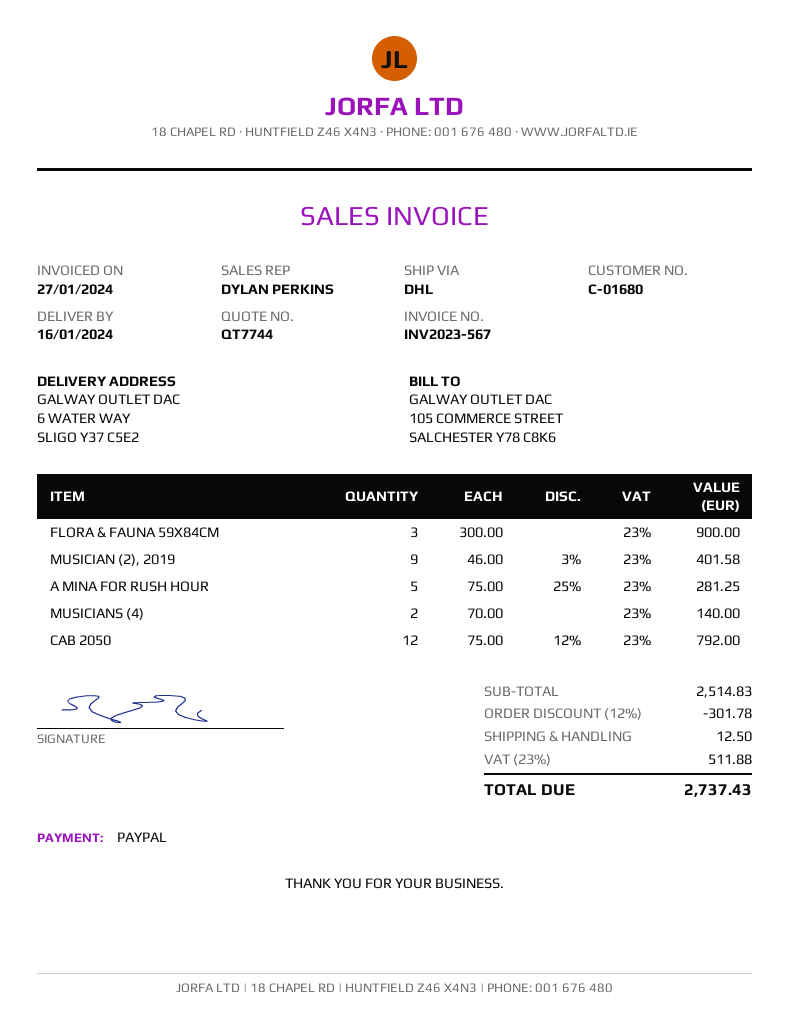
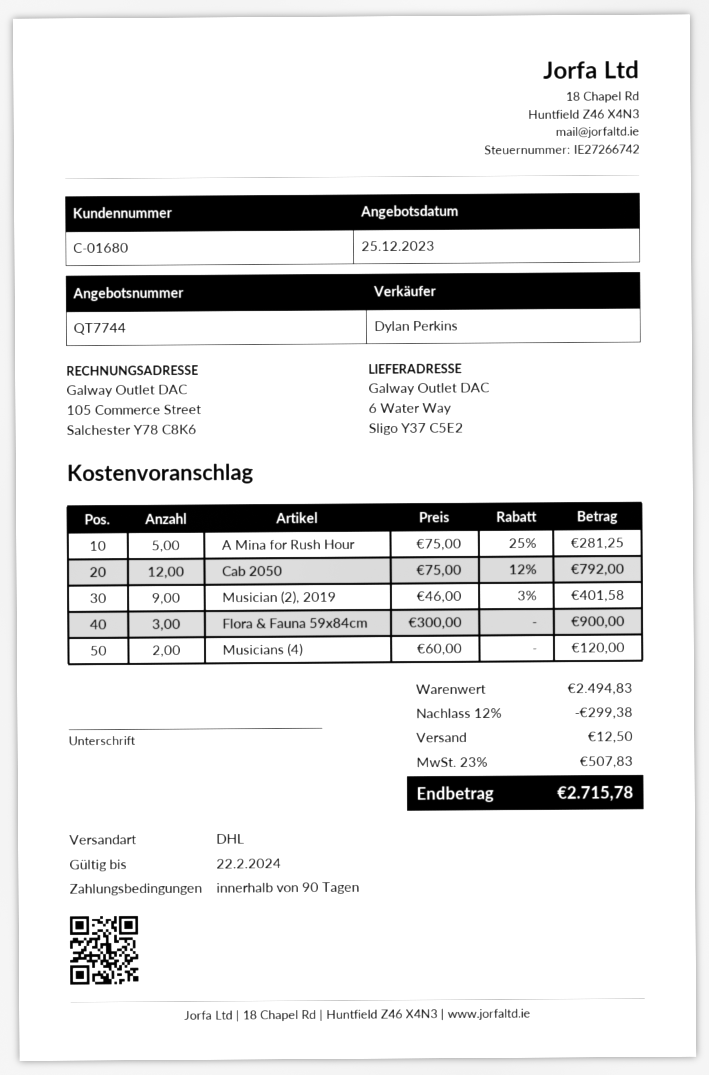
MUSICIANS (4): 2 x 70.00 = 140.00 -> 2 x 60.00 = 120.00
subtotal: 2514.83 -> 2494.83
discount: 12% = 301.78 -> 12% = 299.38
tax: 23% = 511.88 -> 23% = 507.83
total: 2737.43 -> 2715.78

